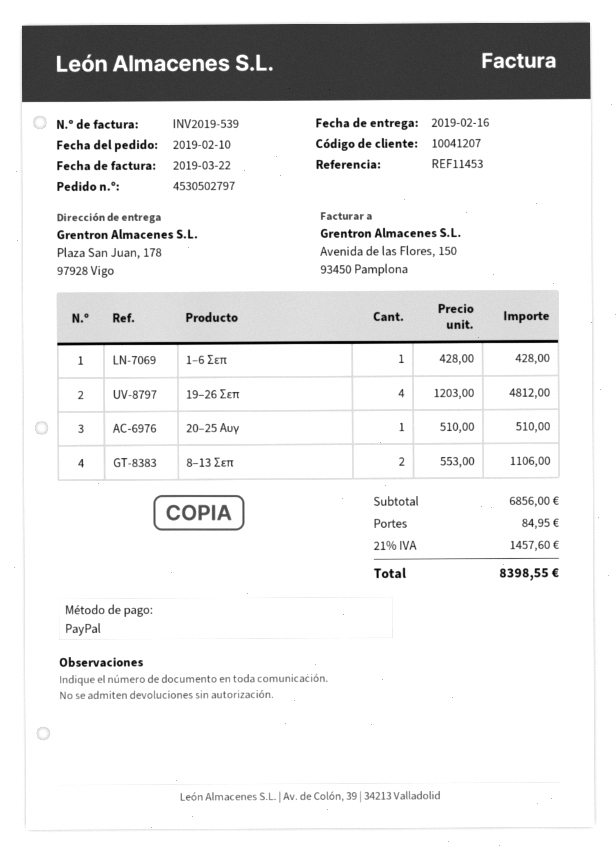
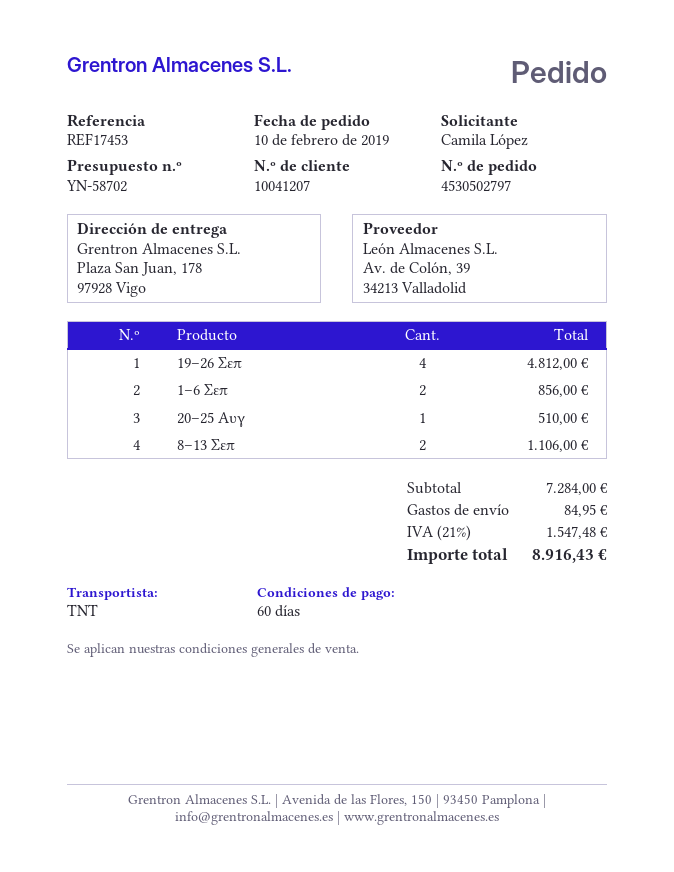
reference: REF11453 -> REF17453
1–6 Σεπ: 1 for 428.00 -> 2 for 856.00
subtotal: 6856.00 -> 7284.00
tax: 21% = 1457.60 -> 21% = 1547.48
total: 8398.55 -> 8916.43

